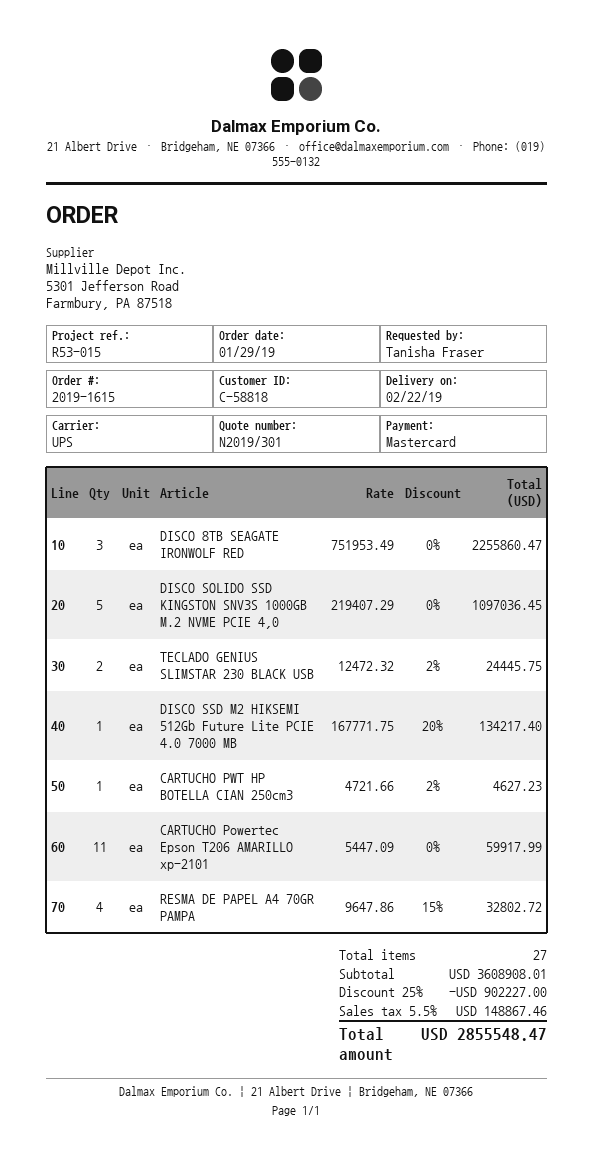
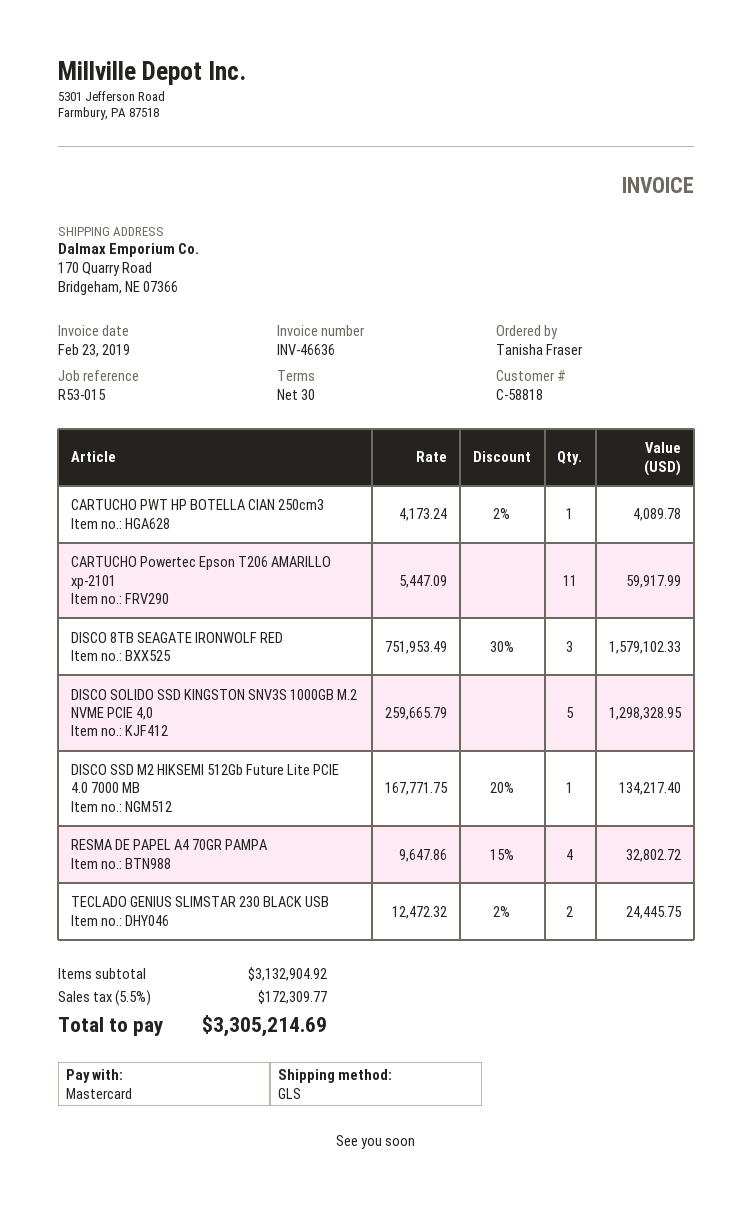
shipping method: UPS -> GLS
DISCO 8TB SEAGATE IRONWOLF RED: 3 x 751953.49 = 2255860.47 -> 3 x 751953.49 - 30% = 1579102.33
DISCO SOLIDO SSD KINGSTON SNV3S 1000GB M.2 NVME PCIE 4,0: 5 x 219407.29 = 1097036.45 -> 5 x 259665.79 = 1298328.95
CARTUCHO PWT HP BOTELLA CIAN 250cm3: 1 x 4721.66 - 2% = 4627.23 -> 1 x 4173.24 - 2% = 4089.78
subtotal: 3608908.01 -> 3132904.92
discount: 25% = 902227.00 -> none
tax: 5.5% = 148867.46 -> 5.5% = 172309.77
total: 2855548.47 -> 3305214.69

